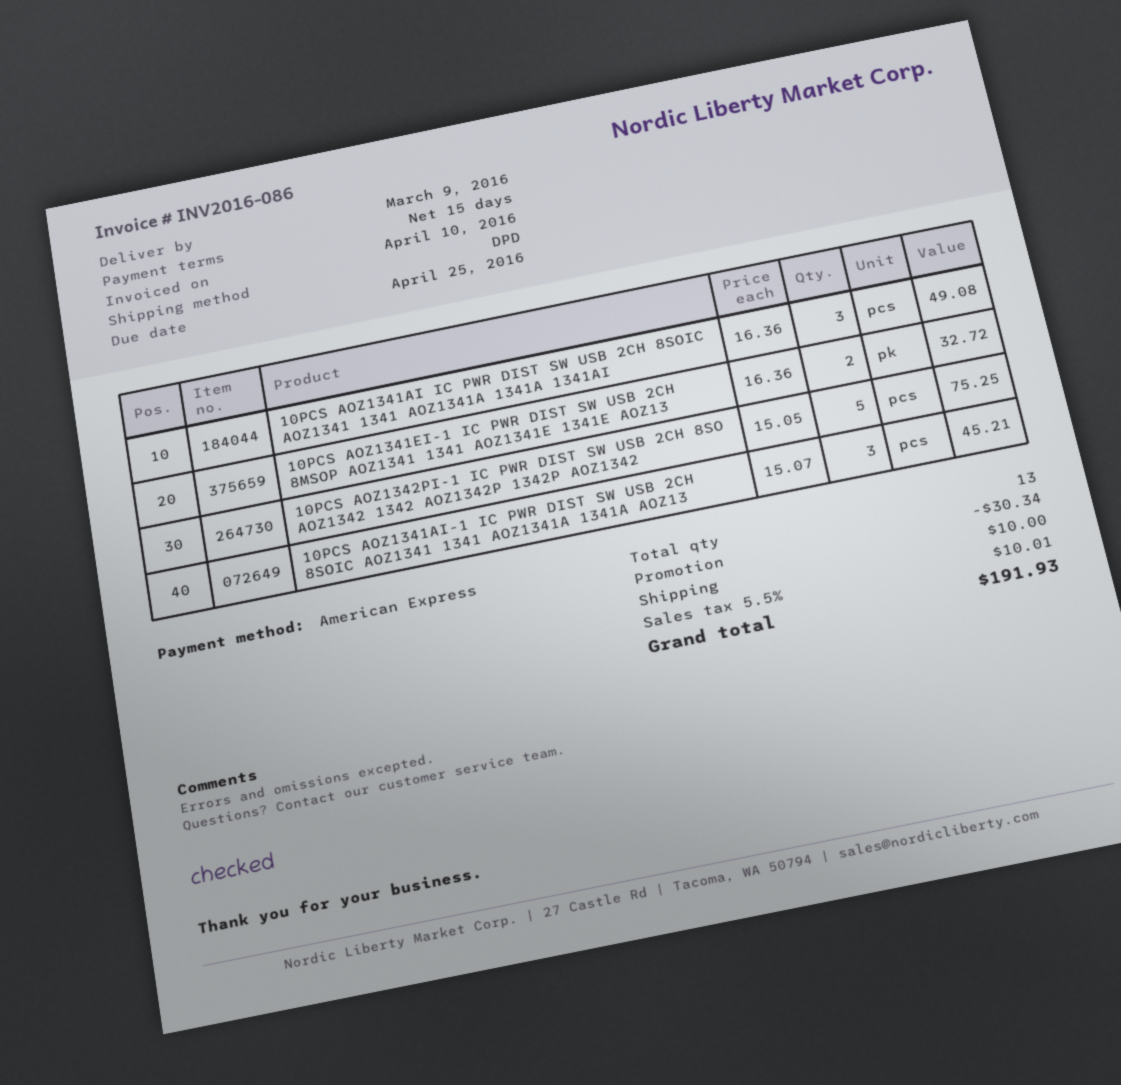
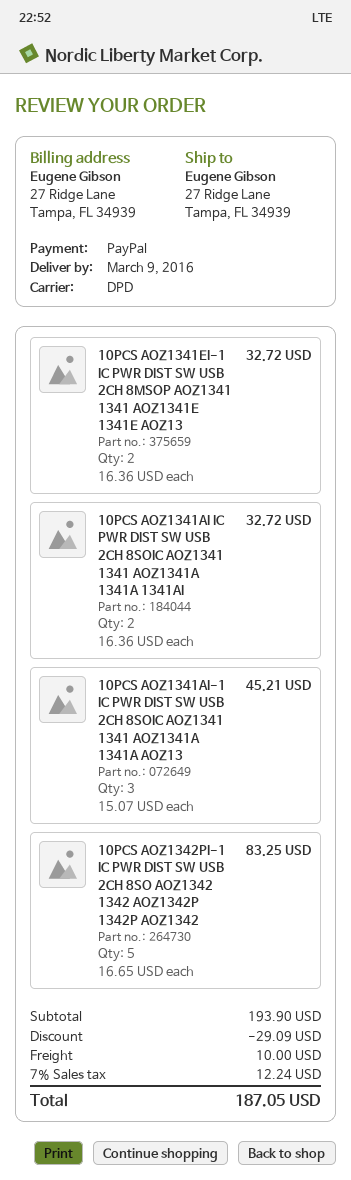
payment method: American Express -> PayPal
10PCS AOZ1341AI IC PWR DIST SW USB 2CH 8SOIC AOZ1341 1341 AOZ1341A 1341A 1341AI: 3 x 16.36 = 49.08 -> 2 x 16.36 = 32.72
10PCS AOZ1342PI-1 IC PWR DIST SW USB 2CH 8SO AOZ1342 1342 AOZ1342P 1342P AOZ1342: 5 x 15.05 = 75.25 -> 5 x 16.65 = 83.25
discount: 30.34 -> 29.09
tax: 5.5% = 10.01 -> 7% = 12.24
total: 191.93 -> 187.05

